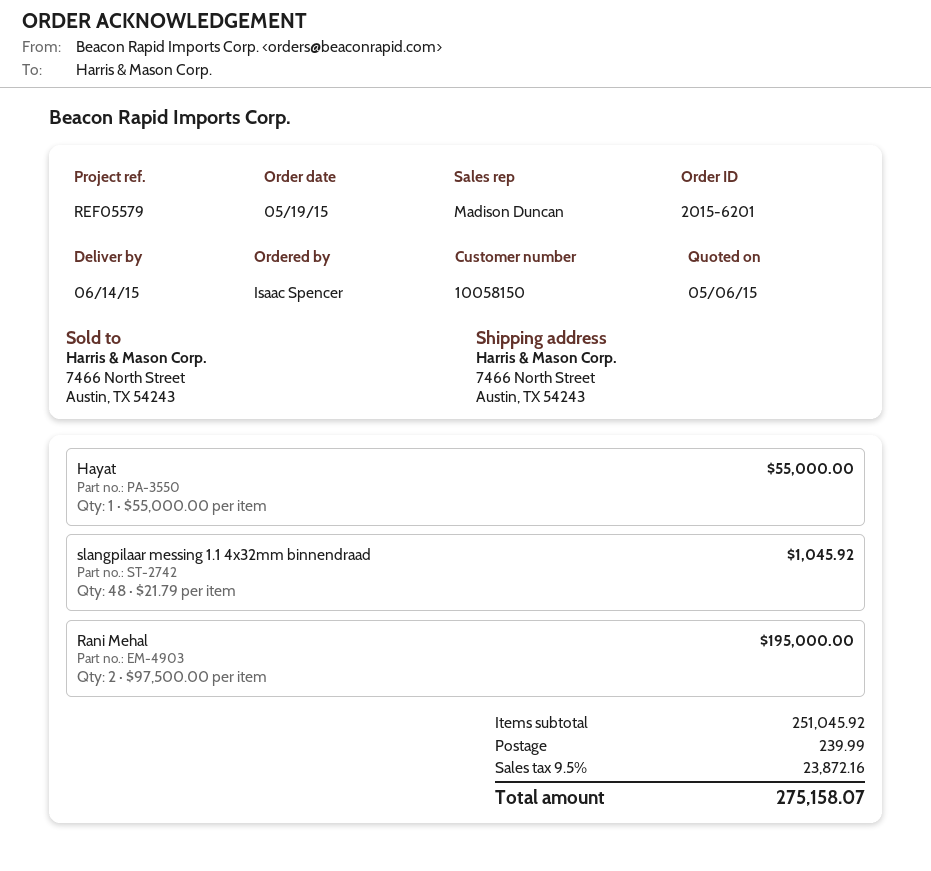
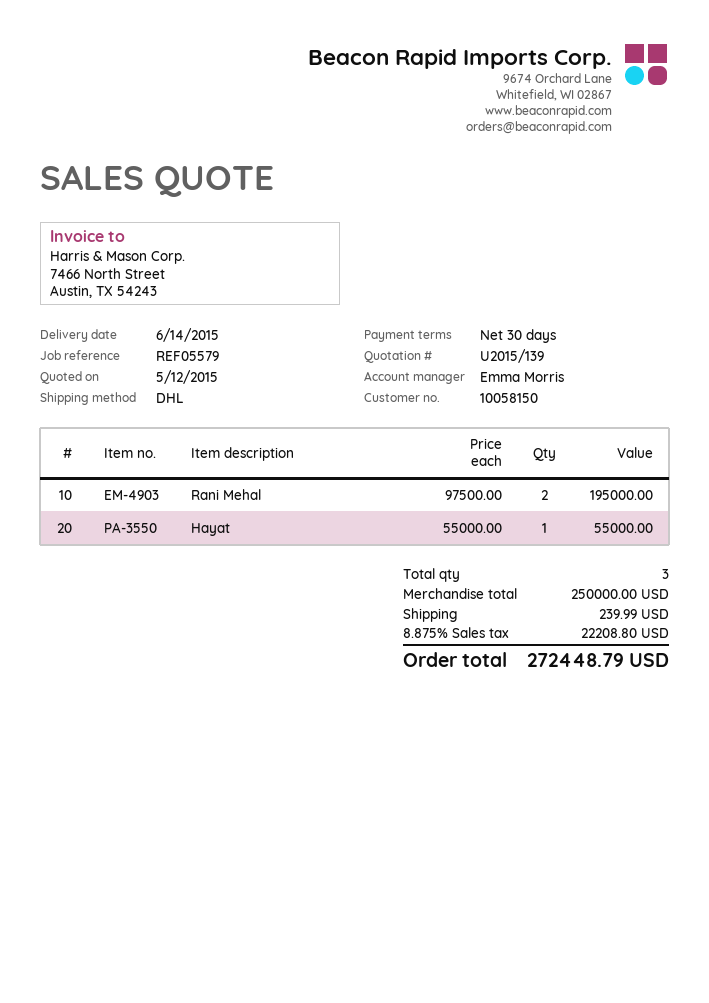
quote date: 2015-05-06 -> 2015-05-12
sales rep: Madison Duncan -> Emma Morris
slangpilaar messing 1.1 4x32mm binnendraad: 48 x 21.79 = 1045.92 -> none
subtotal: 251045.92 -> 250000.00
tax: 9.5% = 23872.16 -> 8.875% = 22208.80
total: 275158.07 -> 272448.79

